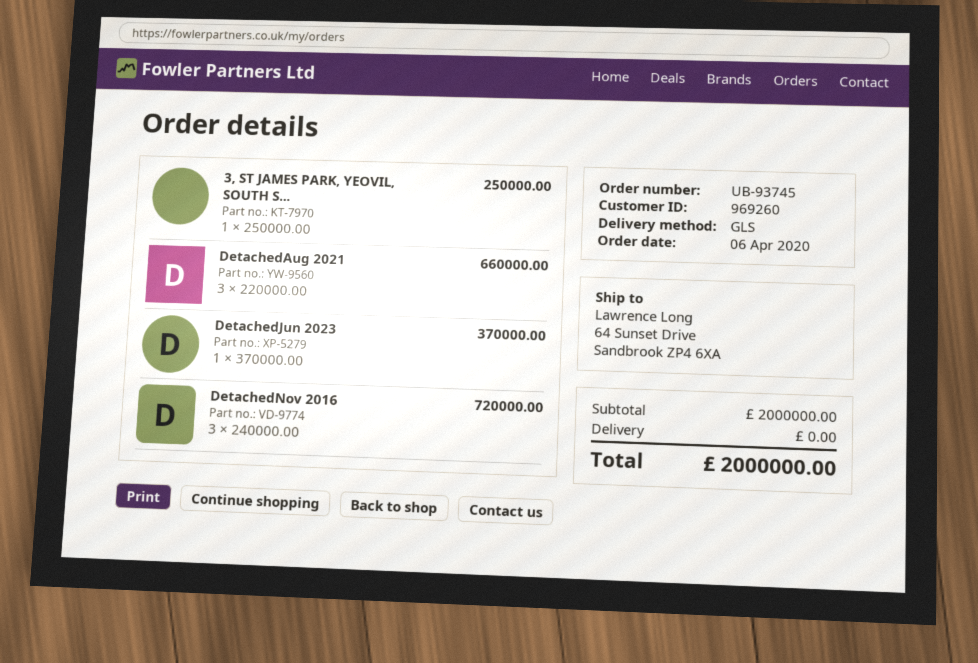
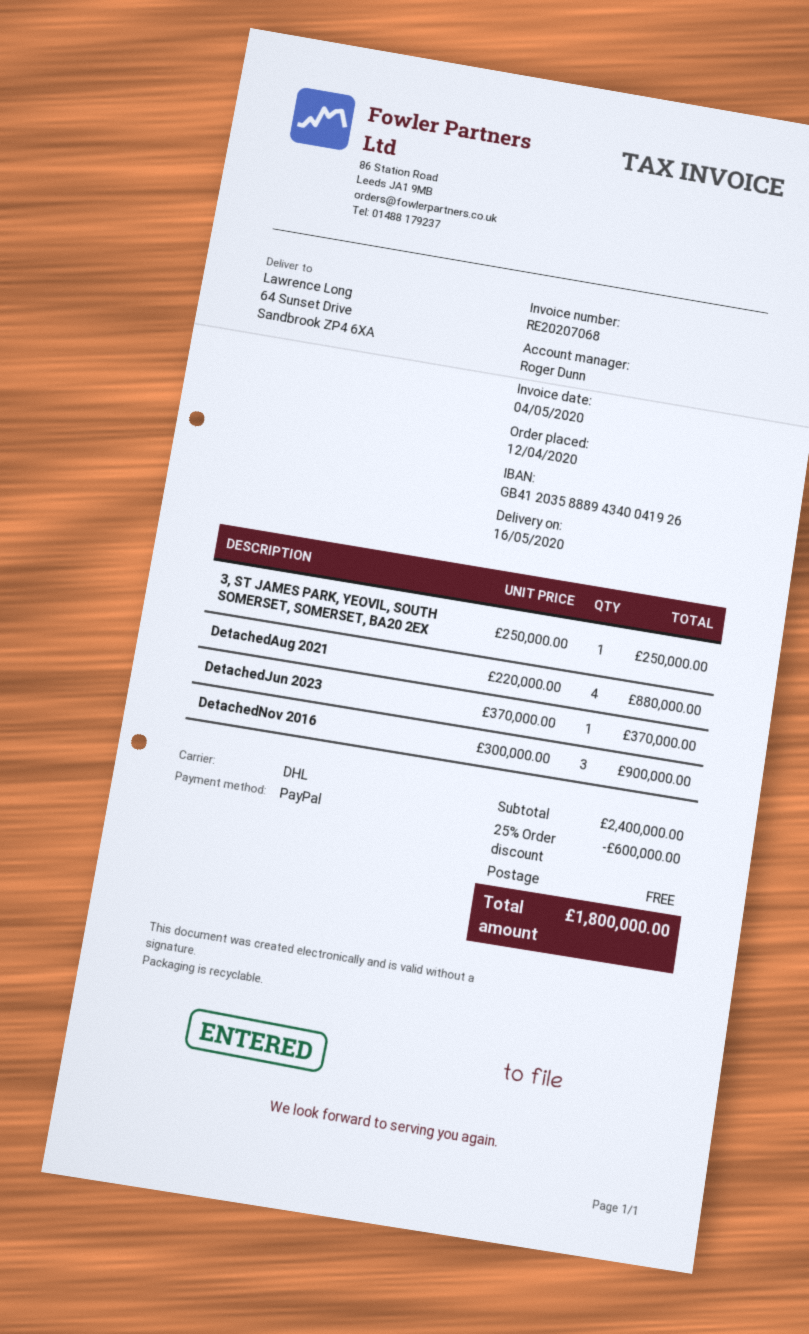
order date: 2020-04-06 -> 2020-04-12
shipping method: GLS -> DHL
DetachedAug 2021: 3 x 220000.00 = 660000.00 -> 4 x 220000.00 = 880000.00
DetachedNov 2016: 3 x 240000.00 = 720000.00 -> 3 x 300000.00 = 900000.00
subtotal: 2000000.00 -> 2400000.00
discount: none -> 25% = 600000.00
total: 2000000.00 -> 1800000.00

